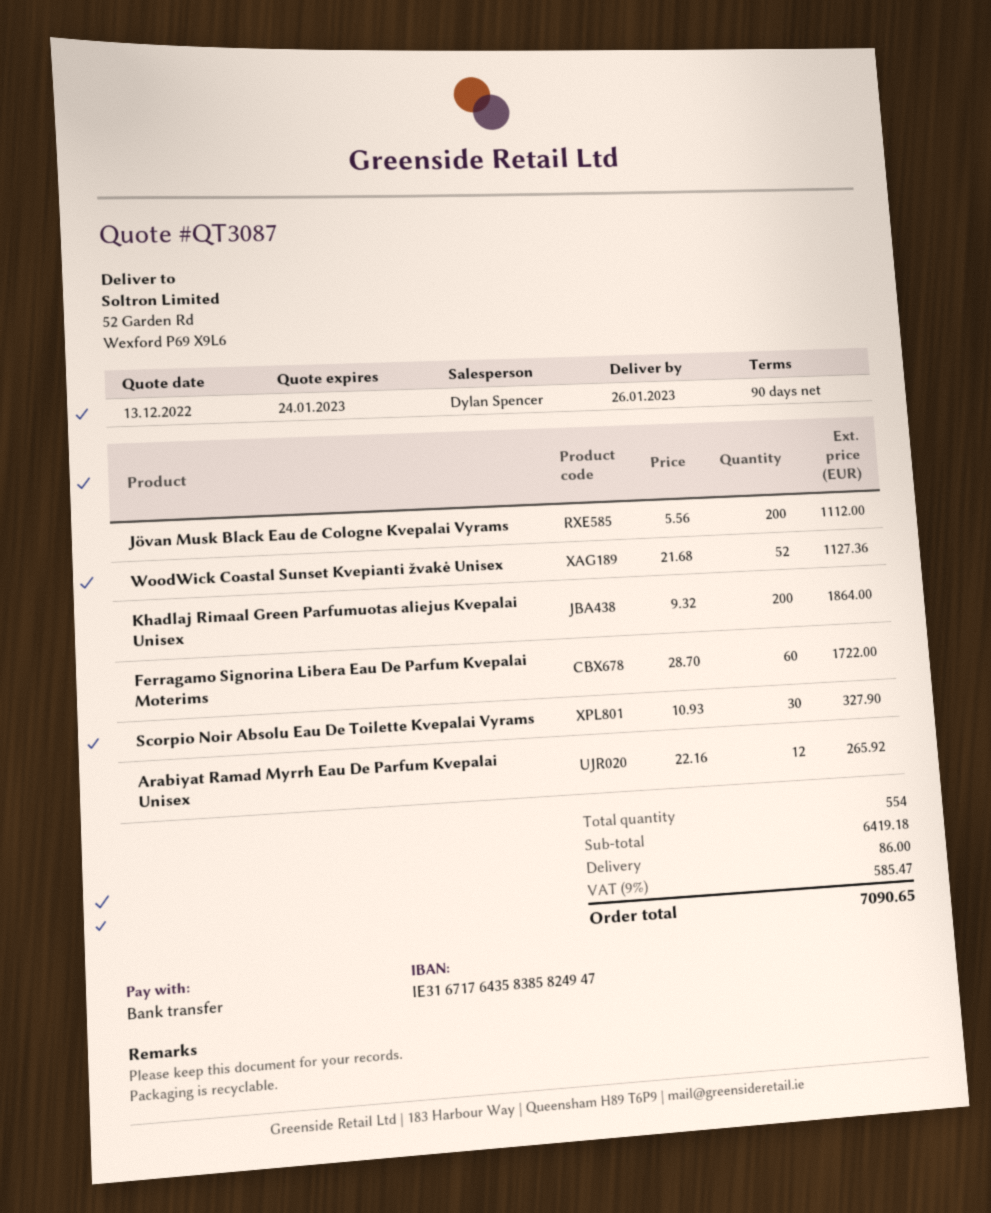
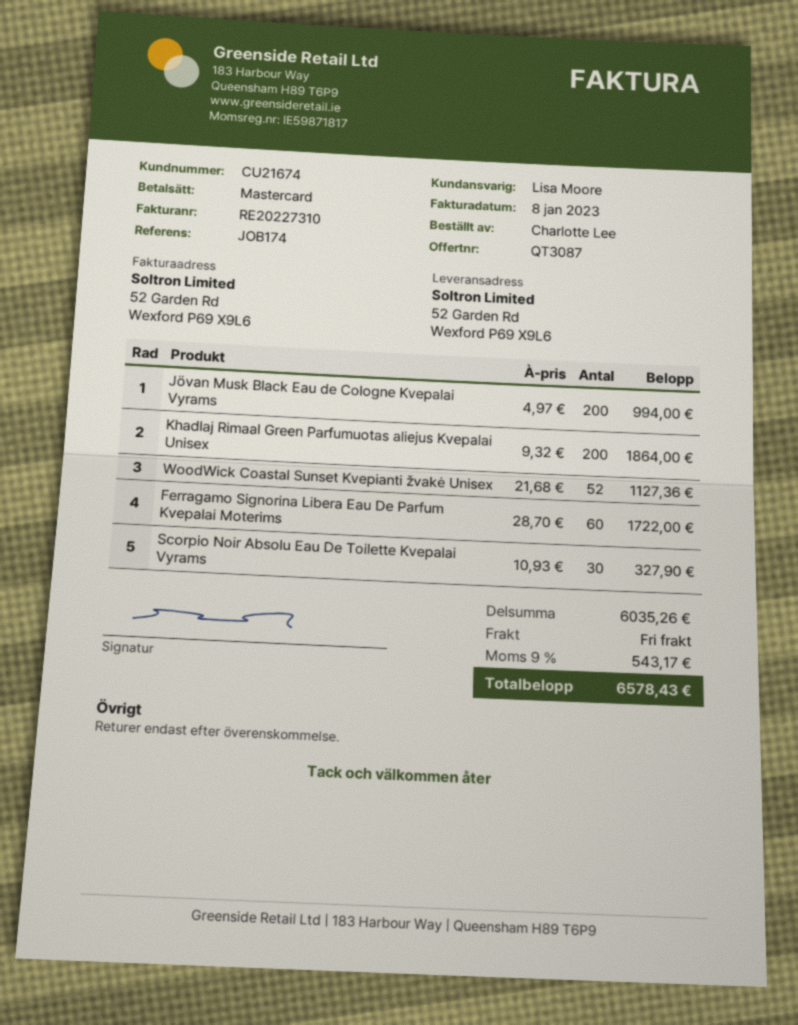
sales rep: Dylan Spencer -> Lisa Moore
payment method: bank transfer -> Mastercard
Jövan Musk Black Eau de Cologne Kvepalai Vyrams: 200 x 5.56 = 1112.00 -> 200 x 4.97 = 994.00
Arabiyat Ramad Myrrh Eau De Parfum Kvepalai Unisex: 12 x 22.16 = 265.92 -> none
subtotal: 6419.18 -> 6035.26
shipping: 86.00 -> 0.00
tax: 9% = 585.47 -> 9% = 543.17
total: 7090.65 -> 6578.43

